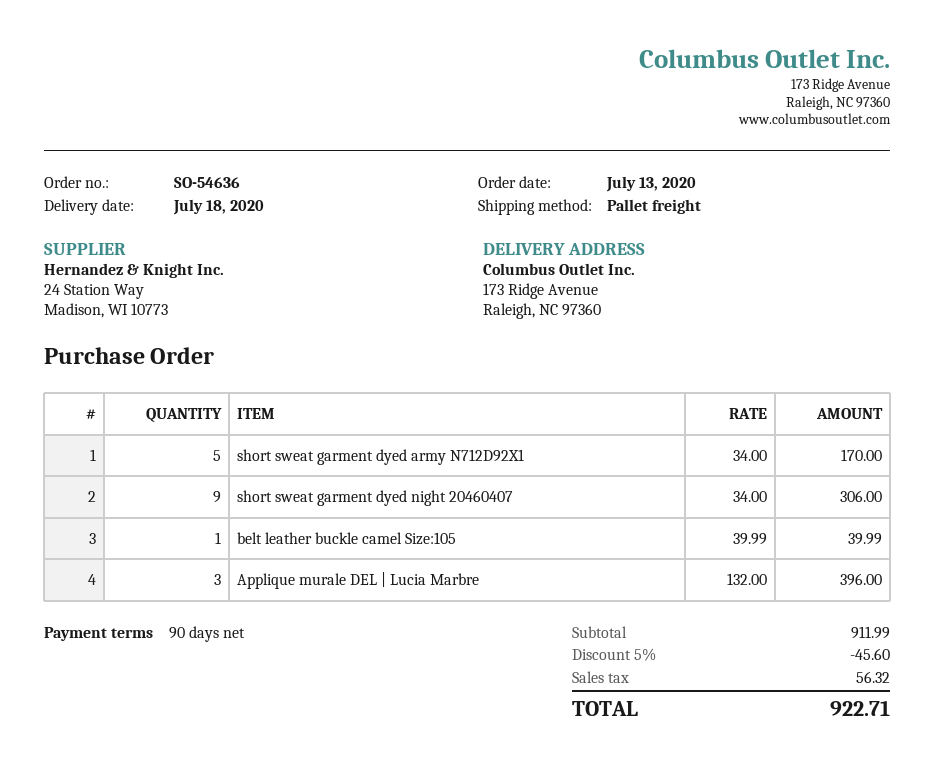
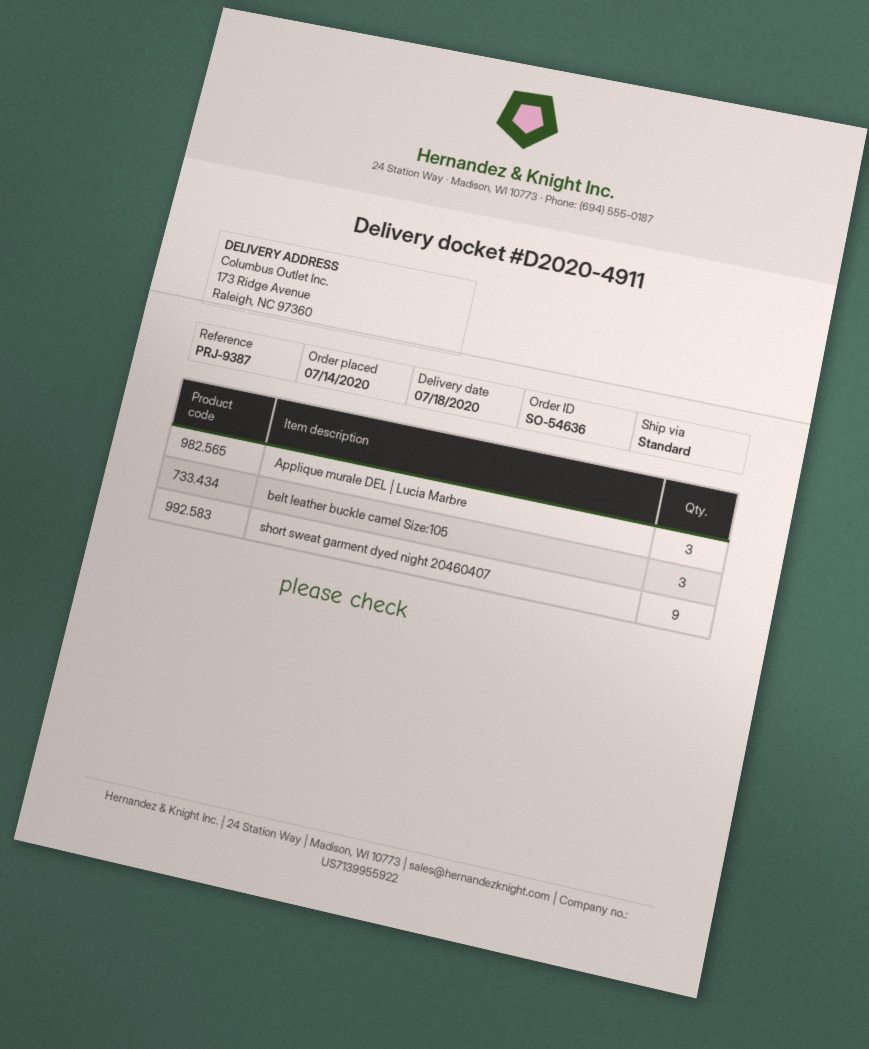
order date: 2020-07-13 -> 2020-07-14
shipping method: pallet freight -> standard
short sweat garment dyed army N712D92X1: 5 -> none
belt leather buckle camel Size:105: 1 -> 3

